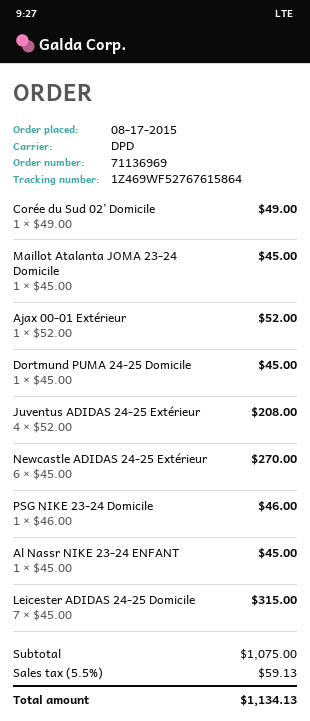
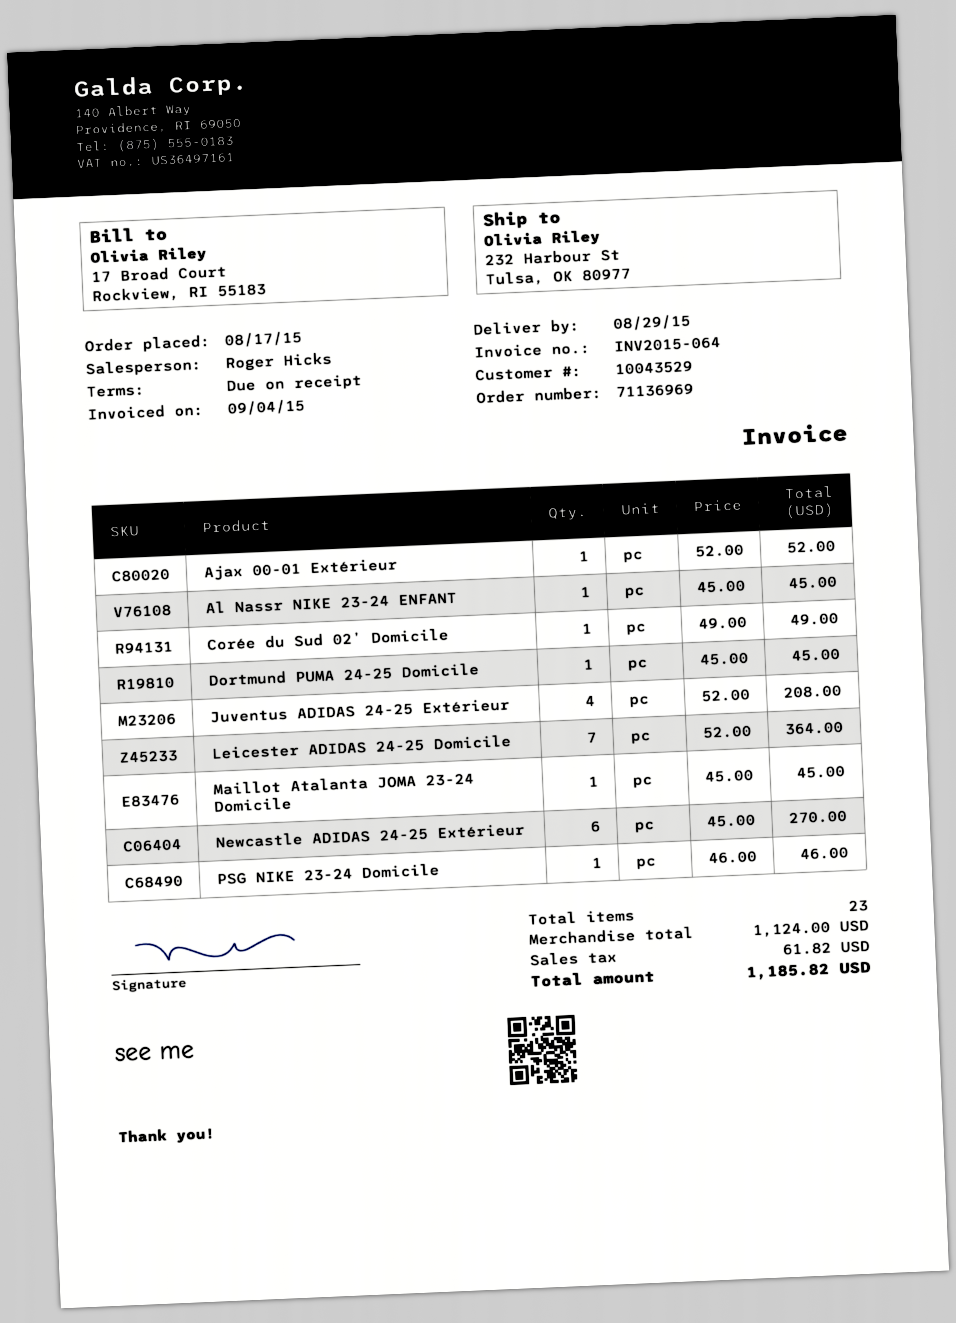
Leicester ADIDAS 24-25 Domicile: 7 x 45.00 = 315.00 -> 7 x 52.00 = 364.00
subtotal: 1075.00 -> 1124.00
tax: 59.13 -> 61.82
total: 1134.13 -> 1185.82

